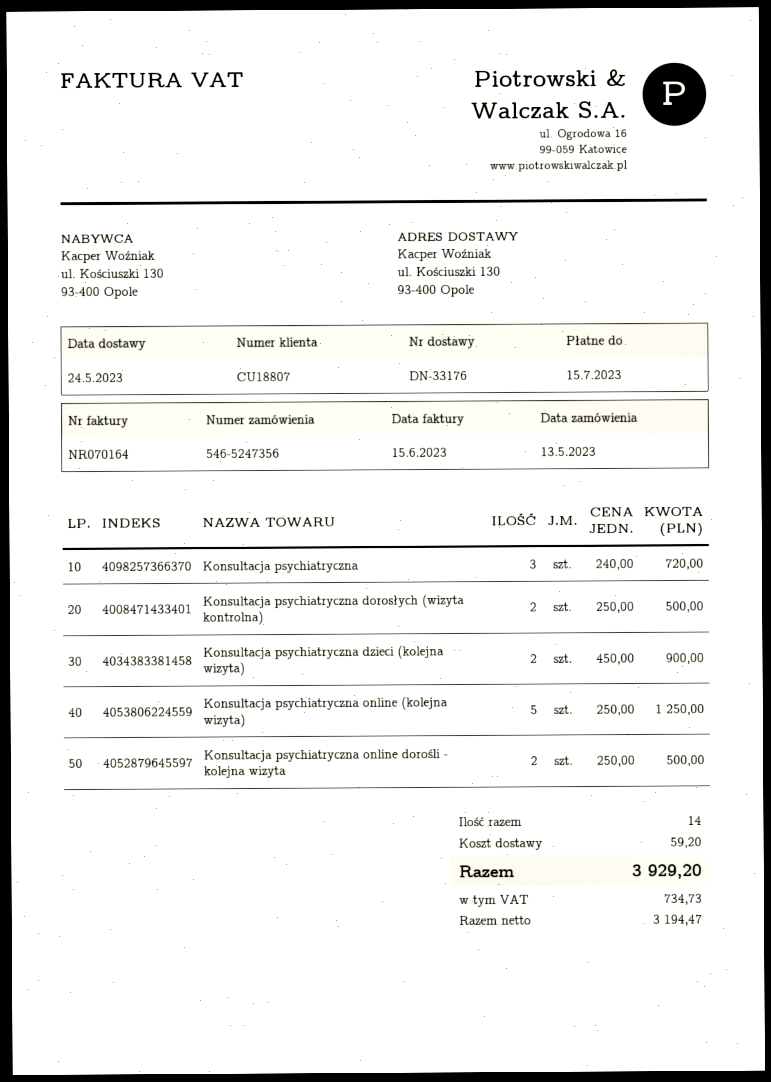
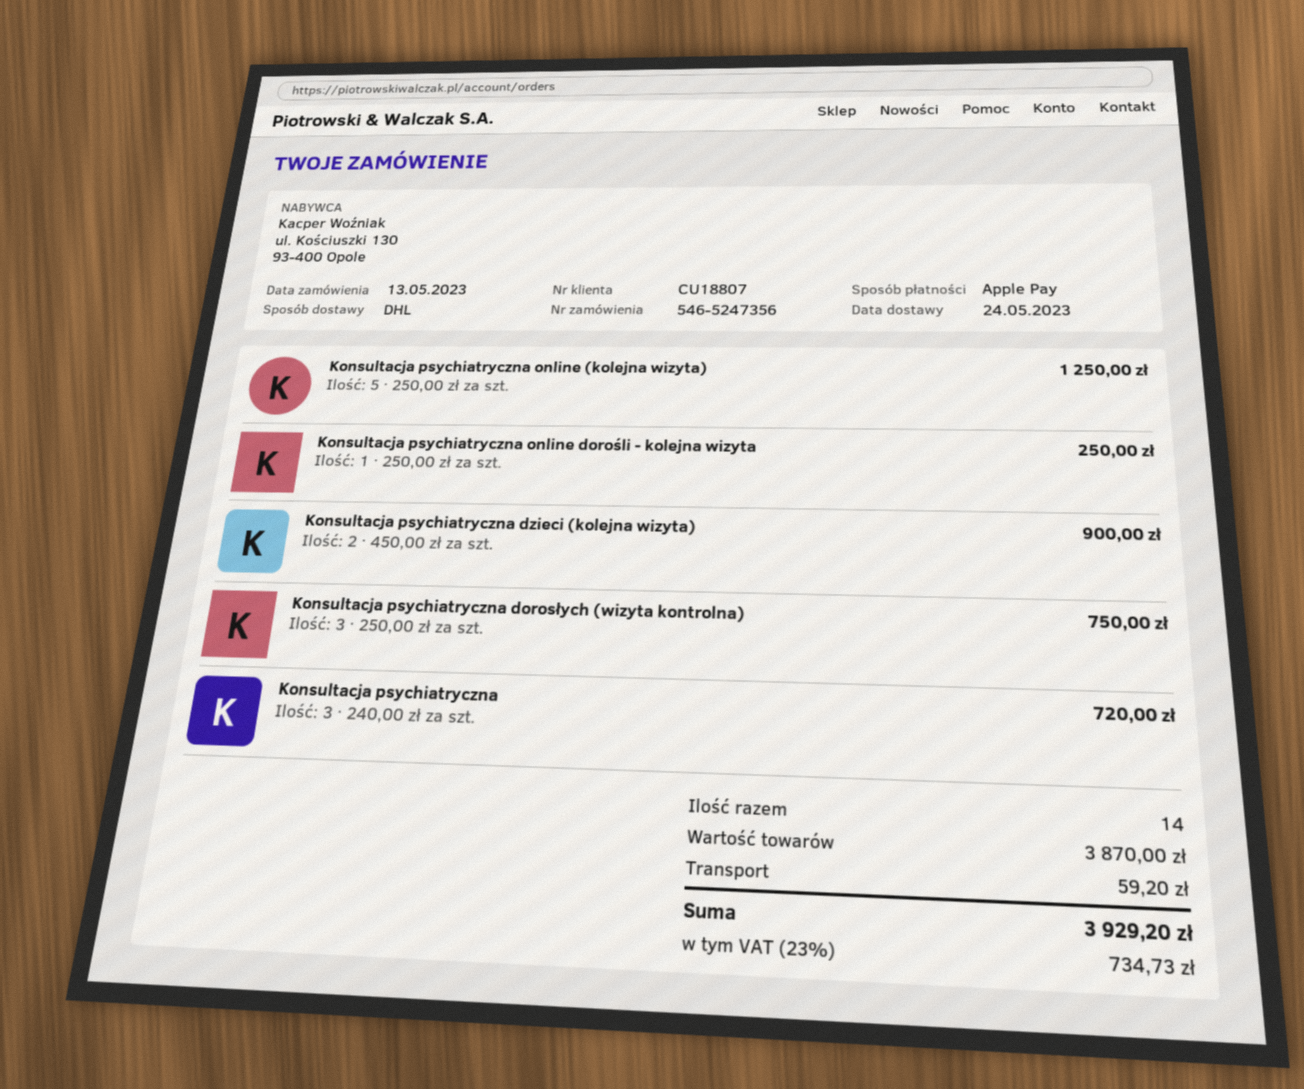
Konsultacja psychiatryczna dorosłych (wizyta kontrolna): 2 x 250.00 = 500.00 -> 3 x 250.00 = 750.00
Konsultacja psychiatryczna online dorośli - kolejna wizyta: 2 x 250.00 = 500.00 -> 1 x 250.00 = 250.00

